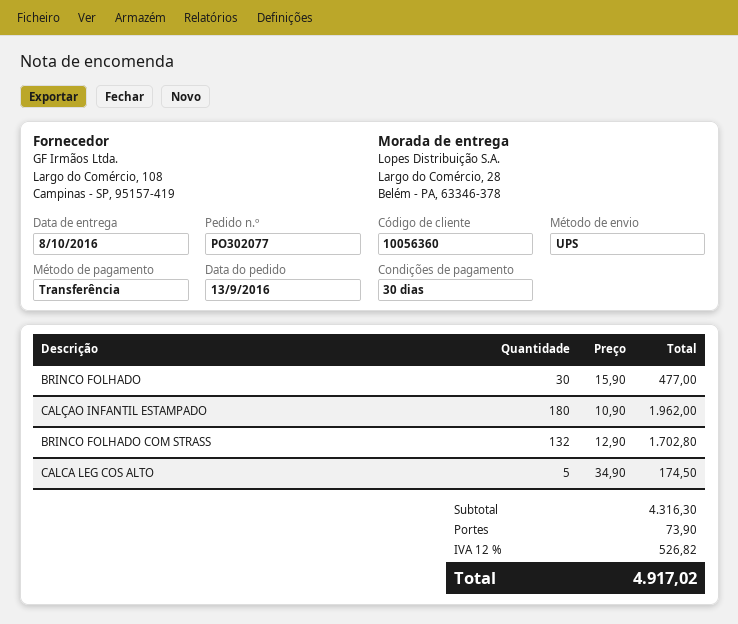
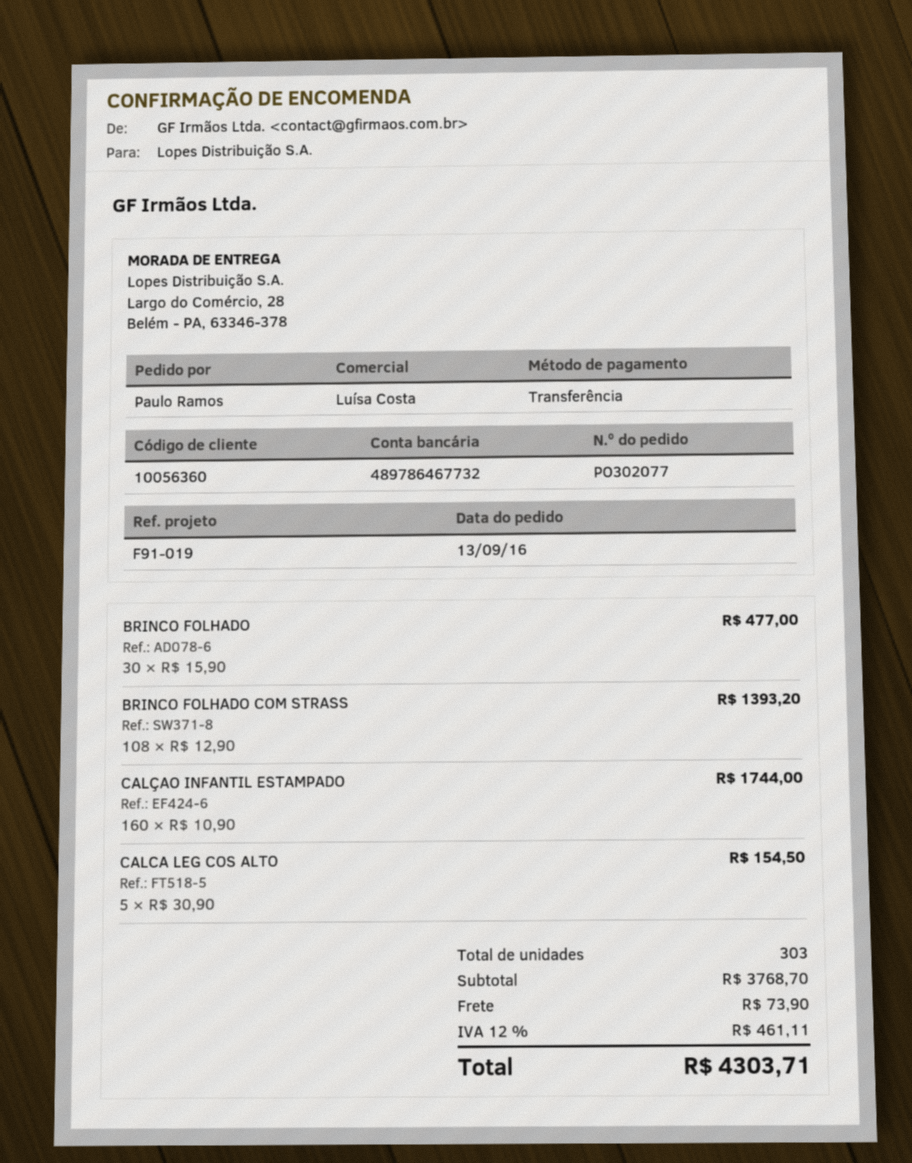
CALÇAO INFANTIL ESTAMPADO: 180 x 10.90 = 1962.00 -> 160 x 10.90 = 1744.00
BRINCO FOLHADO COM STRASS: 132 x 12.90 = 1702.80 -> 108 x 12.90 = 1393.20
CALCA LEG COS ALTO: 5 x 34.90 = 174.50 -> 5 x 30.90 = 154.50
subtotal: 4316.30 -> 3768.70
tax: 12% = 526.82 -> 12% = 461.11
total: 4917.02 -> 4303.71

